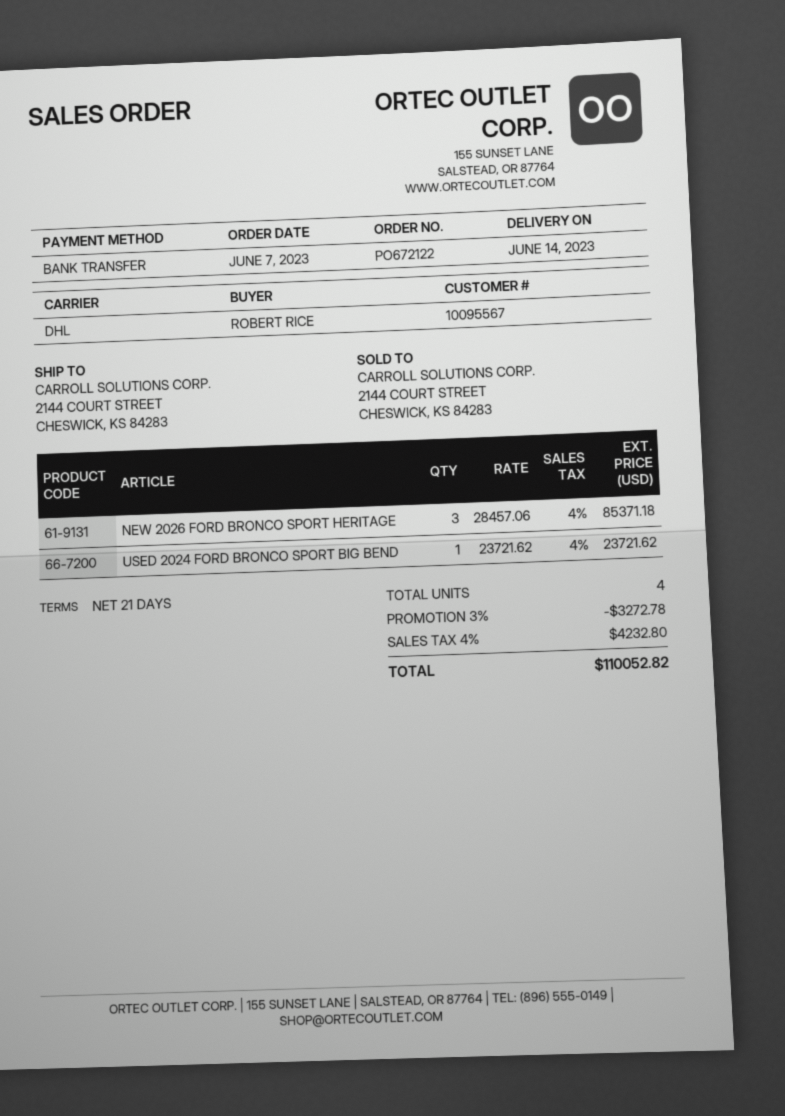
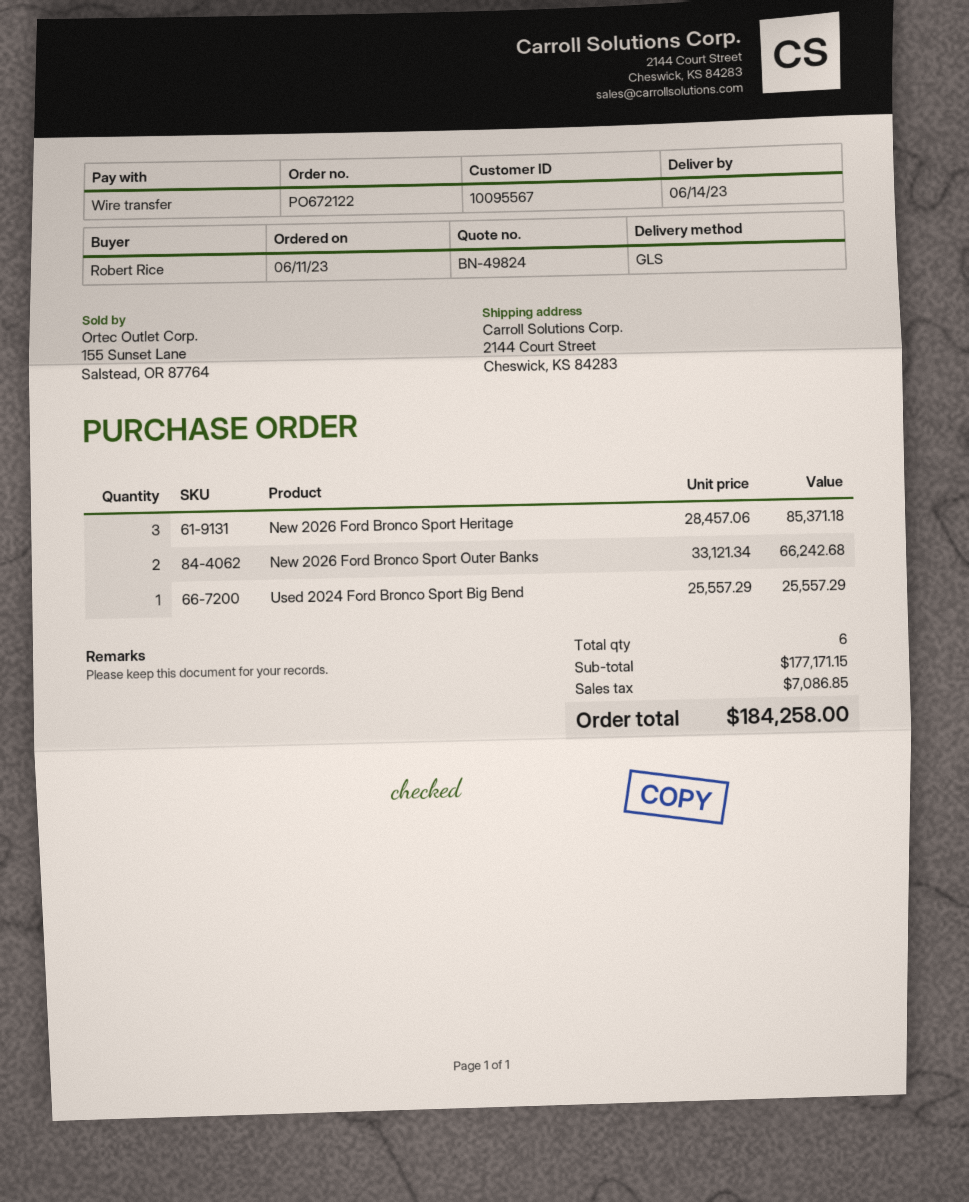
order date: 2023-06-07 -> 2023-06-11
shipping method: DHL -> GLS
USED 2024 FORD BRONCO SPORT BIG BEND: 1 x 23721.62 = 23721.62 -> 1 x 25557.29 = 25557.29
New 2026 Ford Bronco Sport Outer Banks: none -> 2 x 33121.34 = 66242.68
total quantity: 4 -> 6
discount: 3% = 3272.78 -> none
tax: 4232.80 -> 7086.85
total: 110052.82 -> 184258.00

